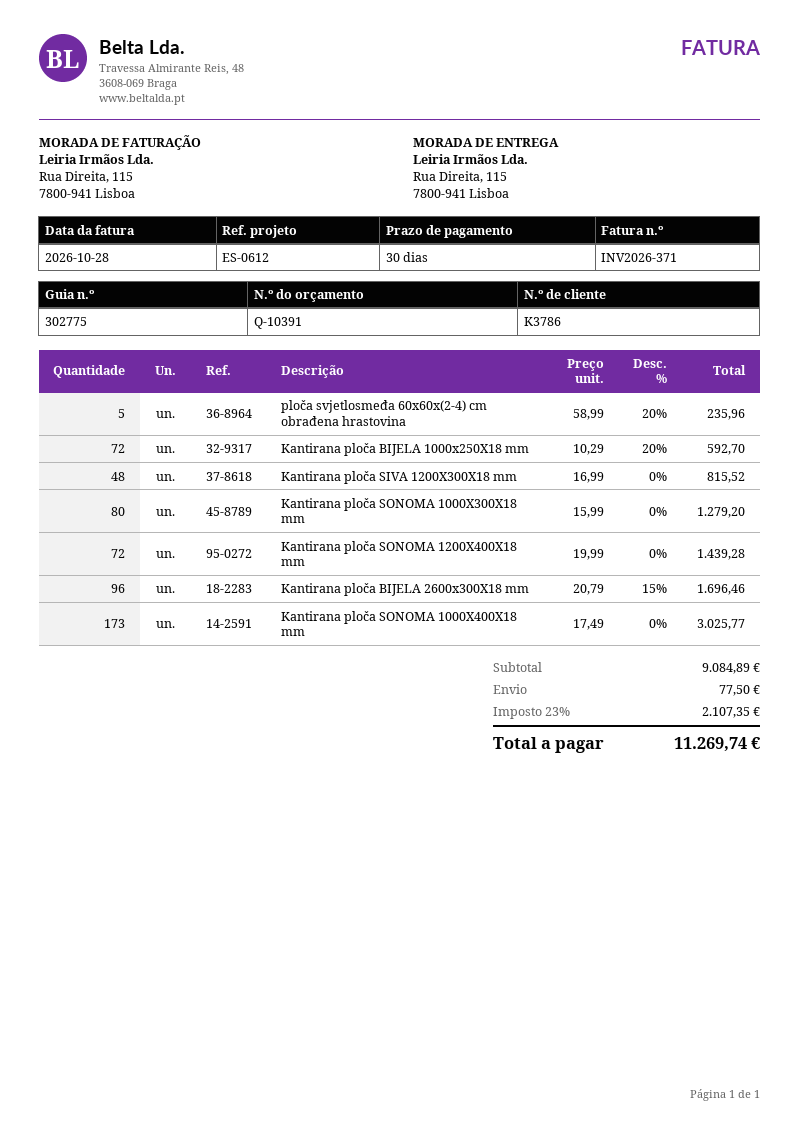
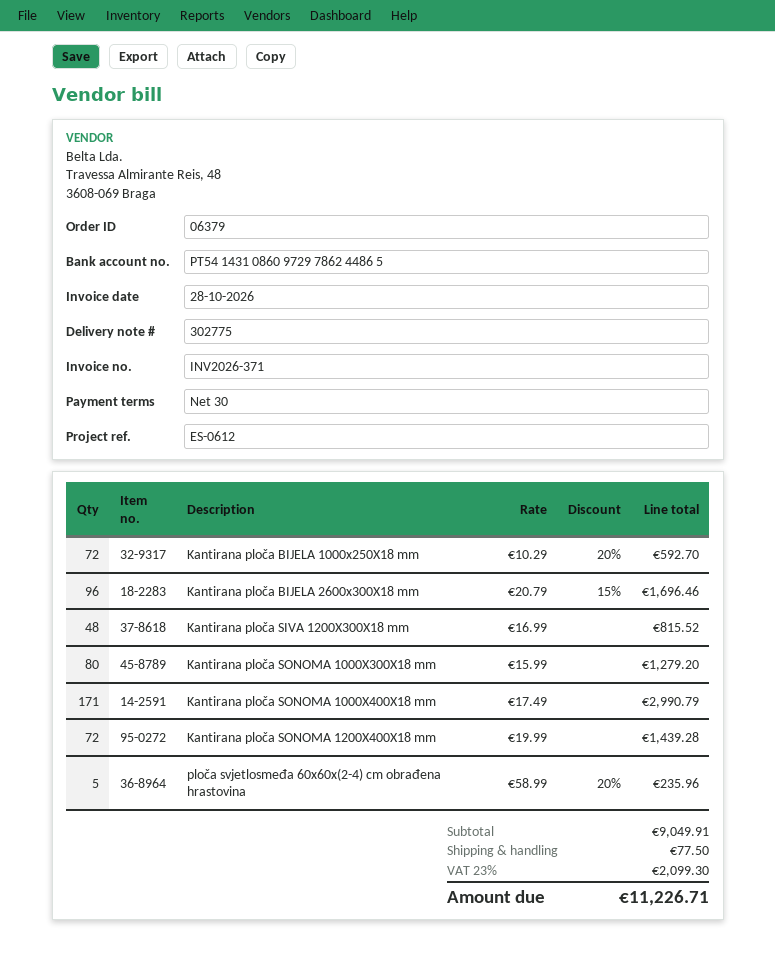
Kantirana ploča SONOMA 1000X400X18 mm: 173 x 17.49 = 3025.77 -> 171 x 17.49 = 2990.79
subtotal: 9084.89 -> 9049.91
tax: 23% = 2107.35 -> 23% = 2099.30
total: 11269.74 -> 11226.71

